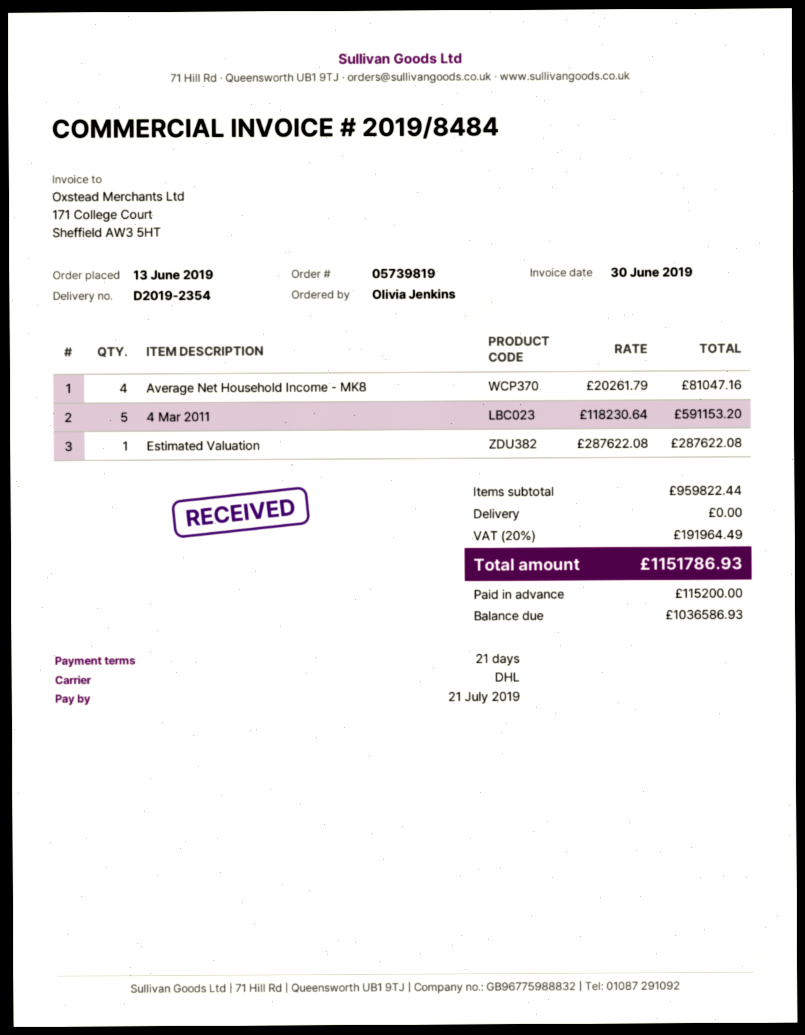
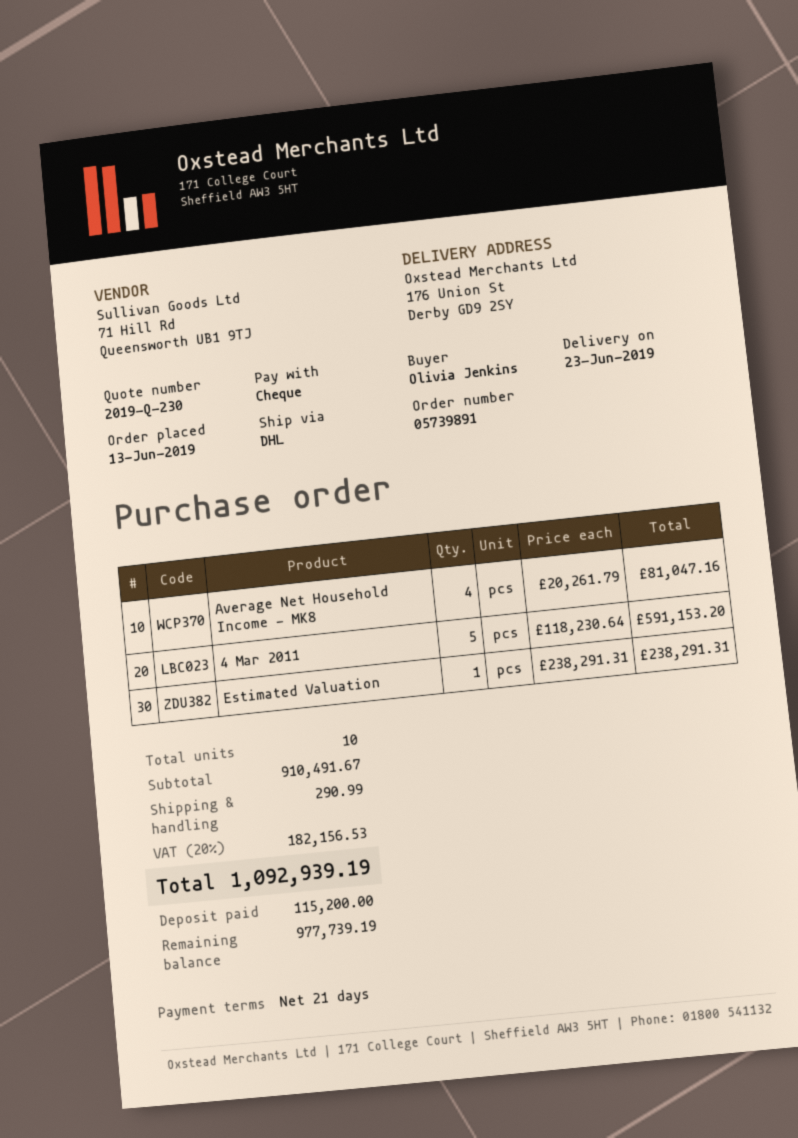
order number: 05739819 -> 05739891
Estimated Valuation: 1 x 287622.08 = 287622.08 -> 1 x 238291.31 = 238291.31
subtotal: 959822.44 -> 910491.67
shipping: 0.00 -> 290.99
tax: 20% = 191964.49 -> 20% = 182156.53
total: 1151786.93 -> 1092939.19
balance: 1036586.93 -> 977739.19

